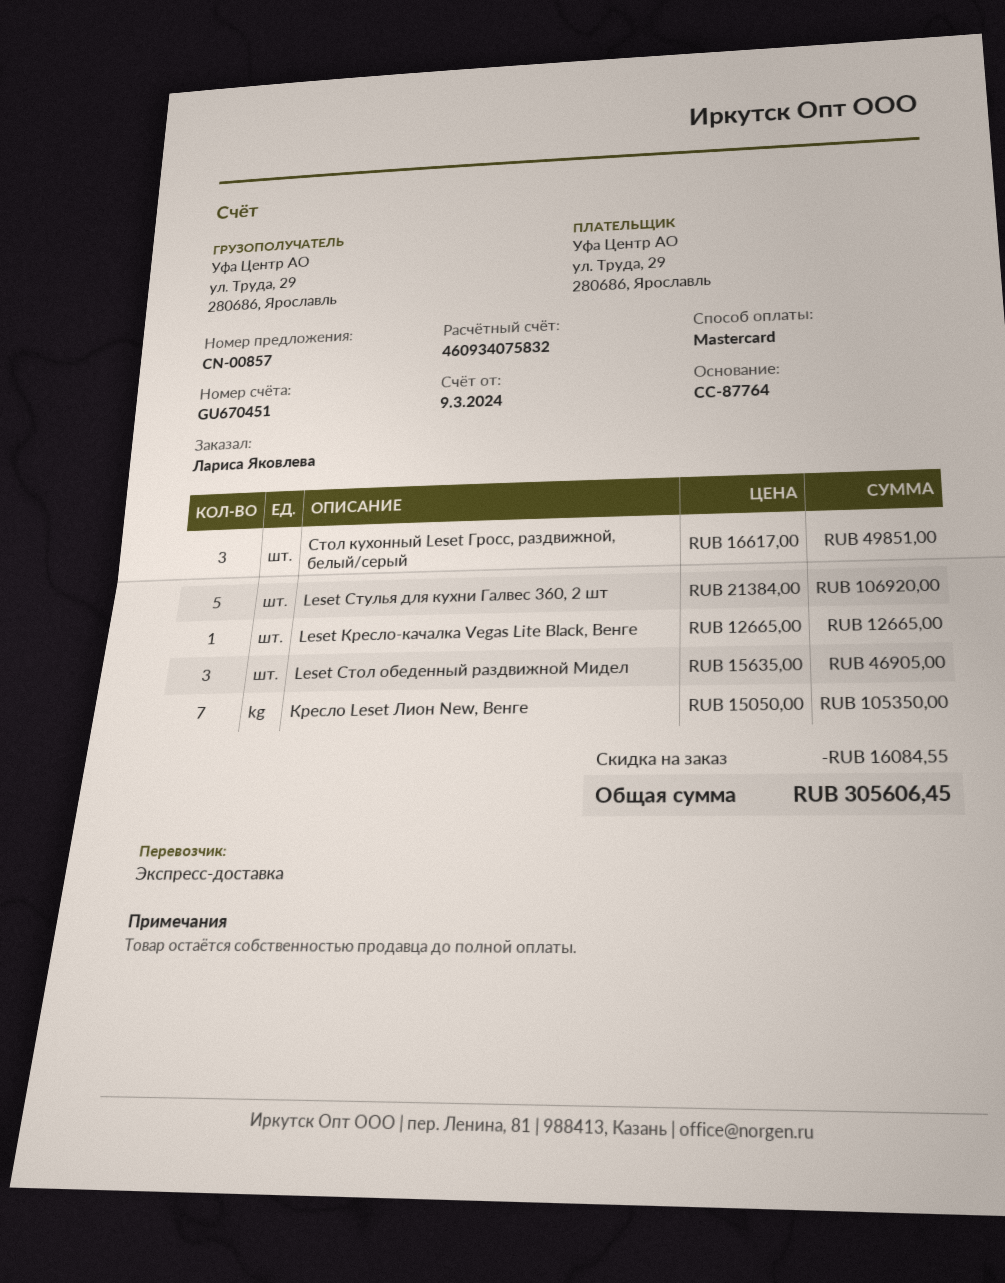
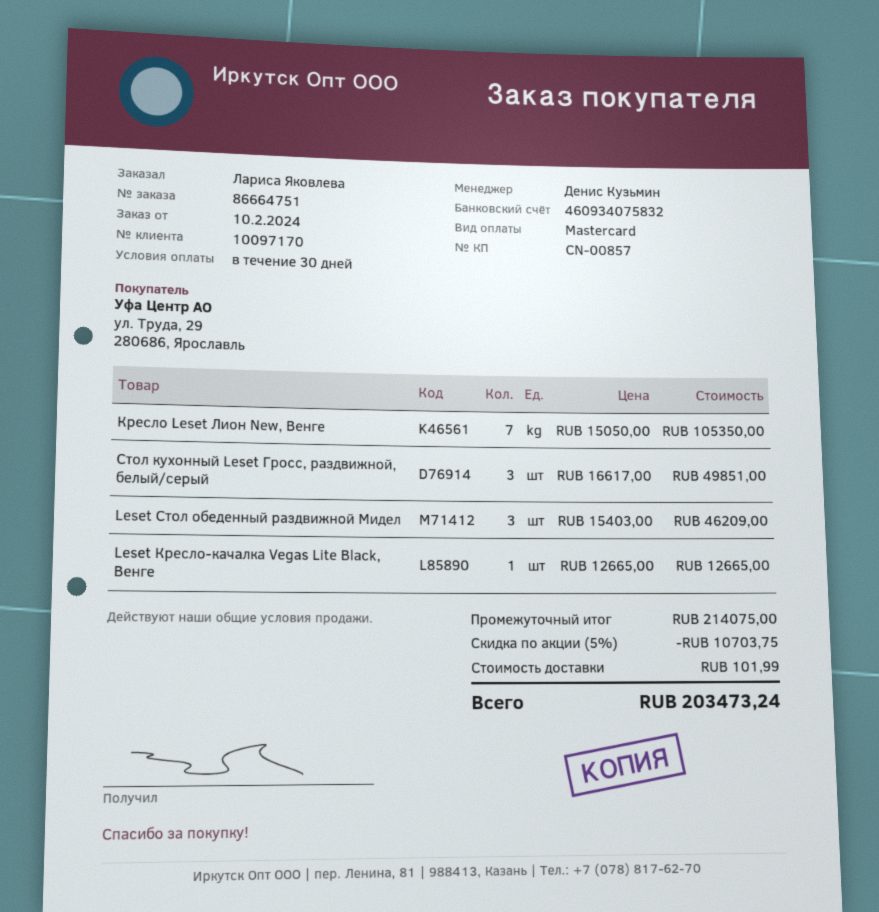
Leset Стулья для кухни Галвес 360, 2 шт: 5 x 21384.00 = 106920.00 -> none
Leset Стол обеденный раздвижной Мидел: 3 x 15635.00 = 46905.00 -> 3 x 15403.00 = 46209.00
discount: 16084.55 -> 10703.75
shipping: none -> 101.99
total: 305606.45 -> 203473.24

